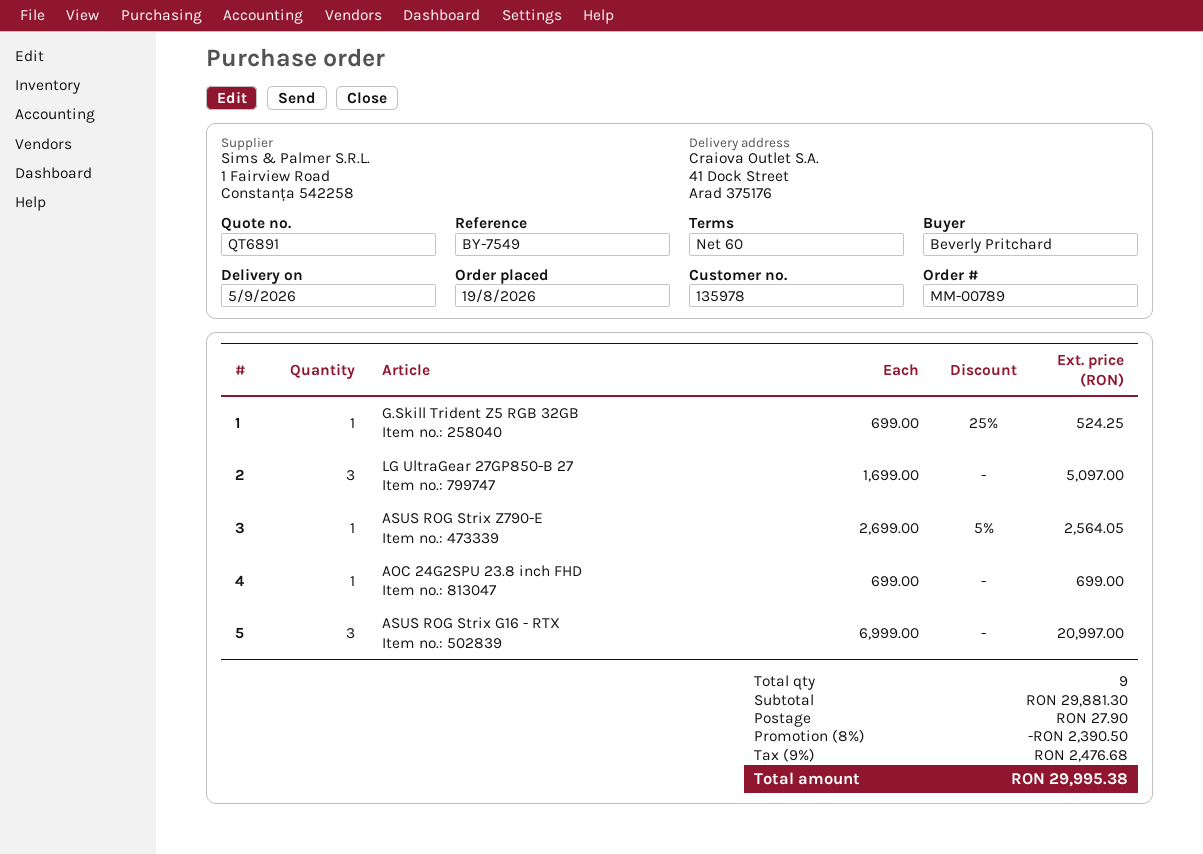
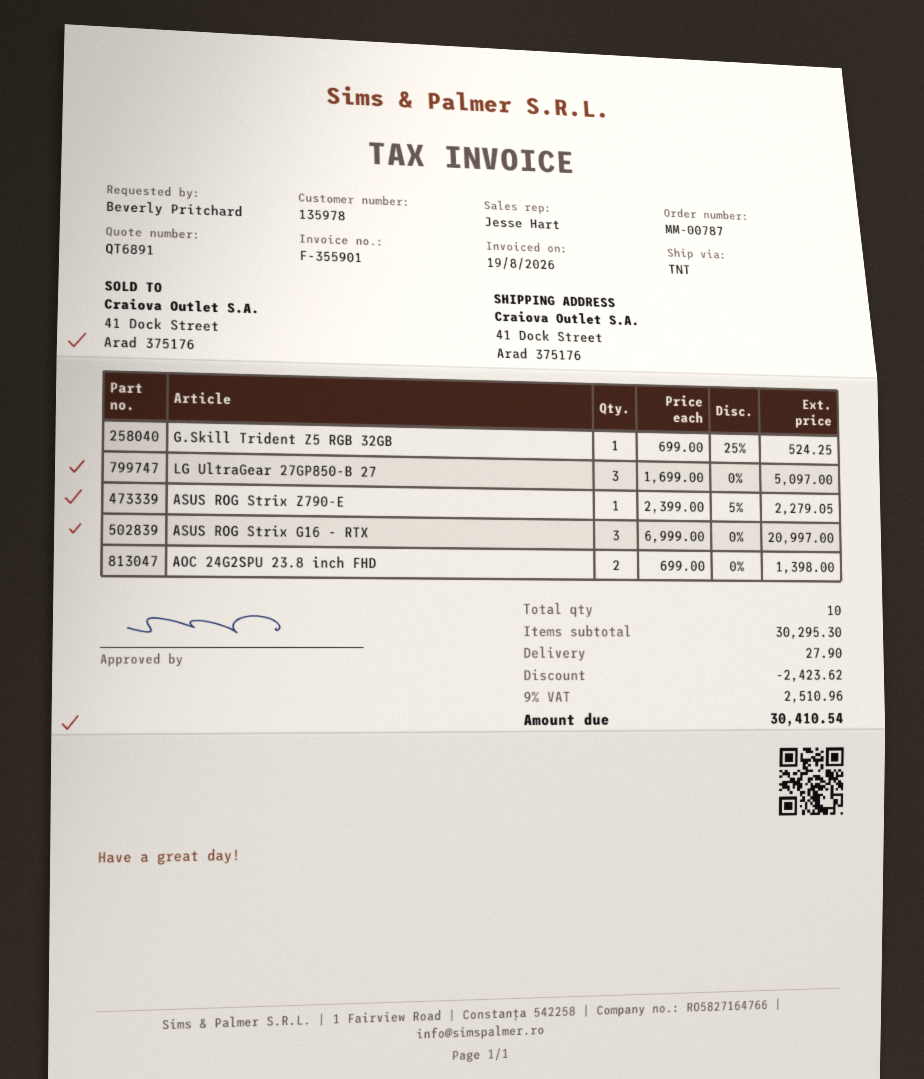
order number: MM-00789 -> MM-00787
ASUS ROG Strix Z790-E: 1 x 2699.00 - 5% = 2564.05 -> 1 x 2399.00 - 5% = 2279.05
AOC 24G2SPU 23.8 inch FHD: 1 x 699.00 = 699.00 -> 2 x 699.00 = 1398.00
total quantity: 9 -> 10
subtotal: 29881.30 -> 30295.30
discount: 2390.50 -> 2423.62
tax: 9% = 2476.68 -> 9% = 2510.96
total: 29995.38 -> 30410.54

